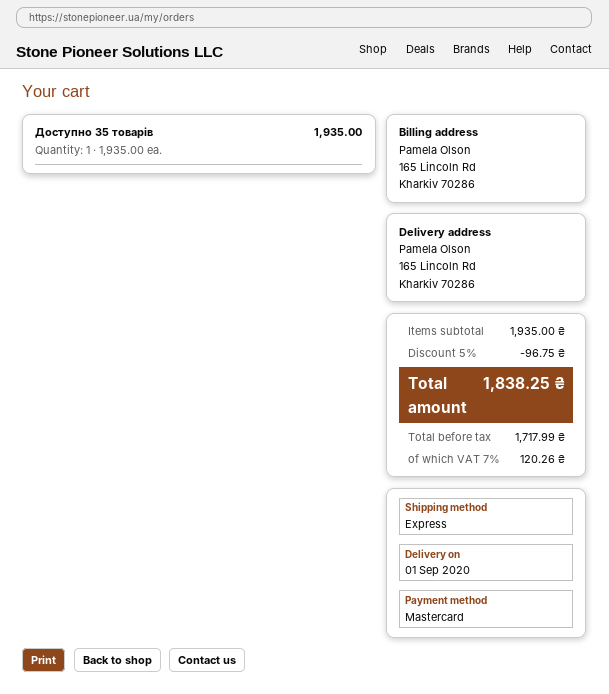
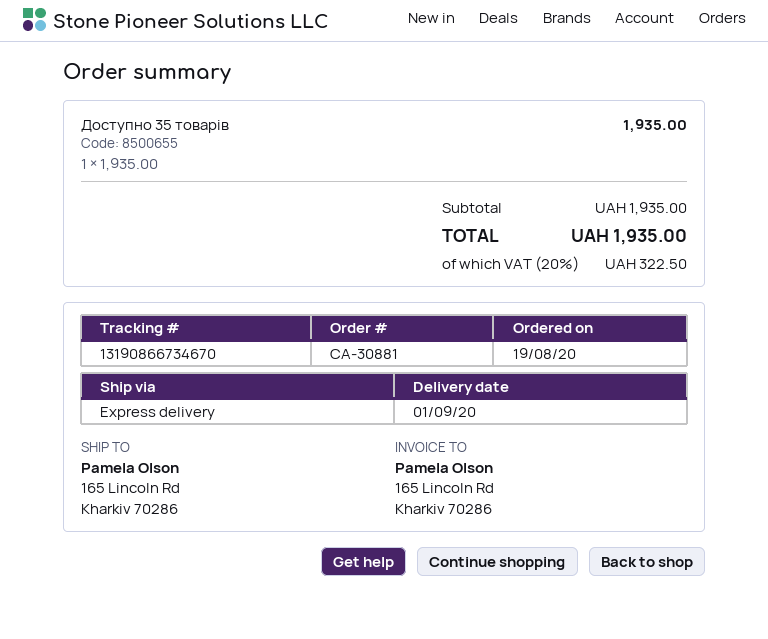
discount: 5% = 96.75 -> none
tax: 7% = 120.26 -> 20% = 322.50
total: 1838.25 -> 1935.00

